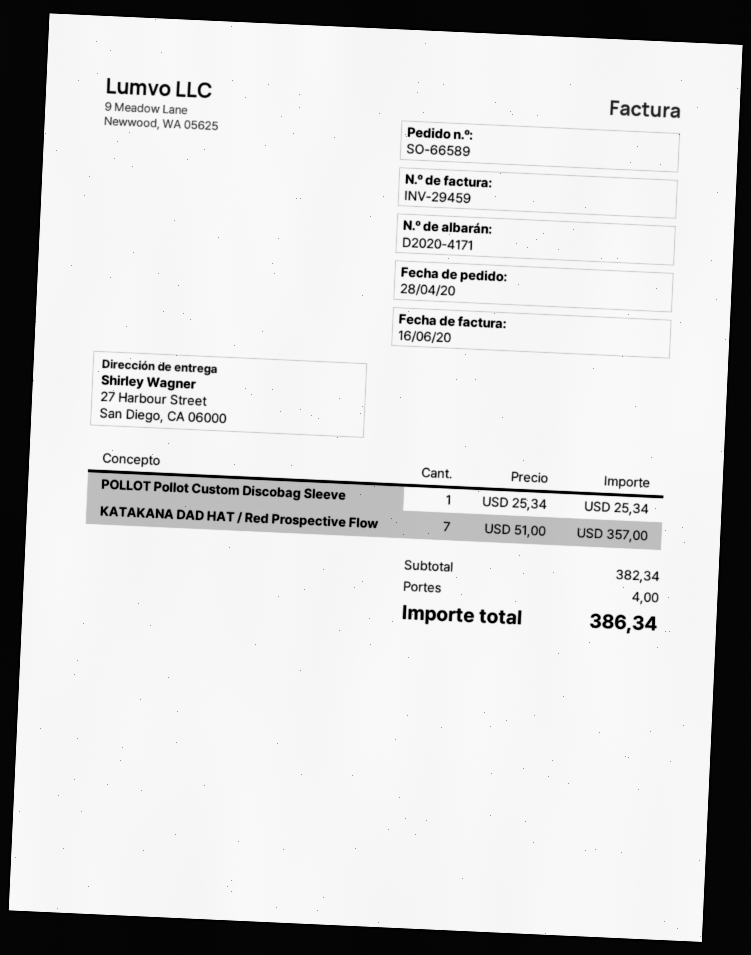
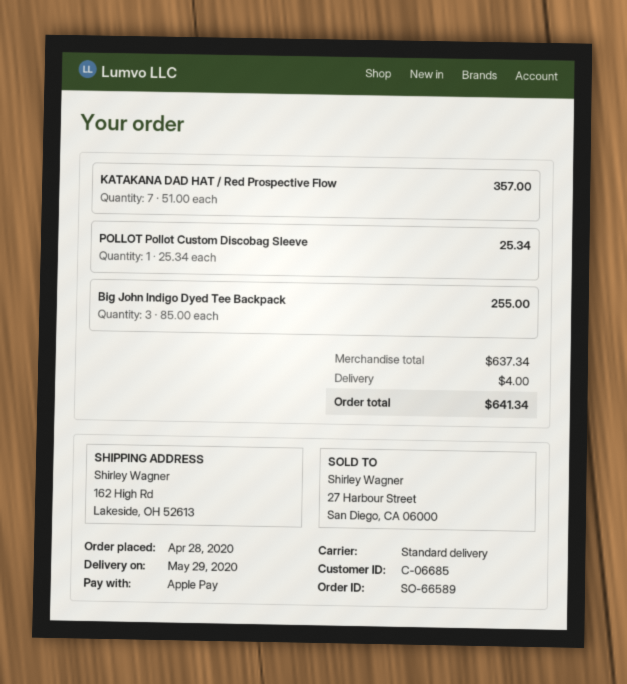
ship to: 27 Harbour Street, San Diego, CA 06000 -> 162 High Rd, Lakeside, OH 52613
Big John Indigo Dyed Tee Backpack: none -> 3 x 85.00 = 255.00
subtotal: 382.34 -> 637.34
total: 386.34 -> 641.34

